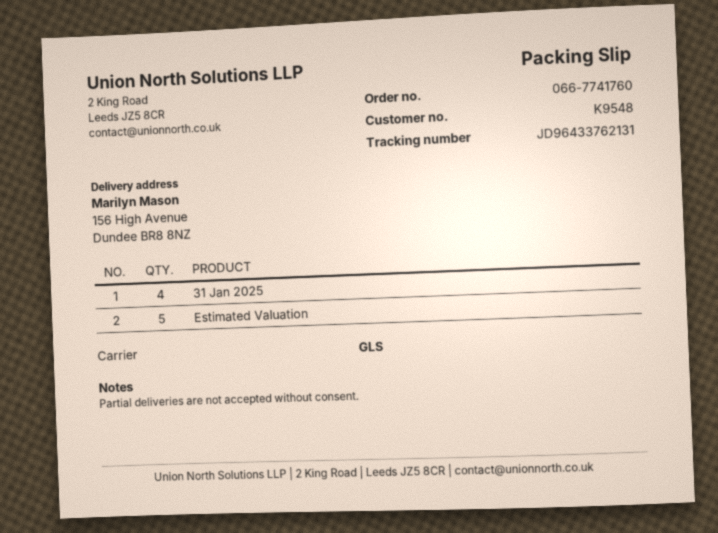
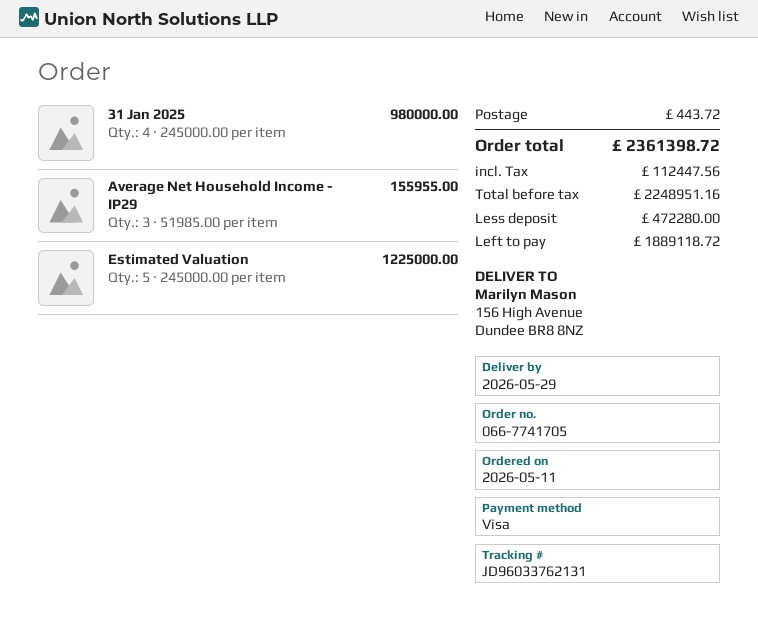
order number: 066-7741760 -> 066-7741705
tracking number: JD96433762131 -> JD96033762131
Average Net Household Income - IP29: none -> 3

